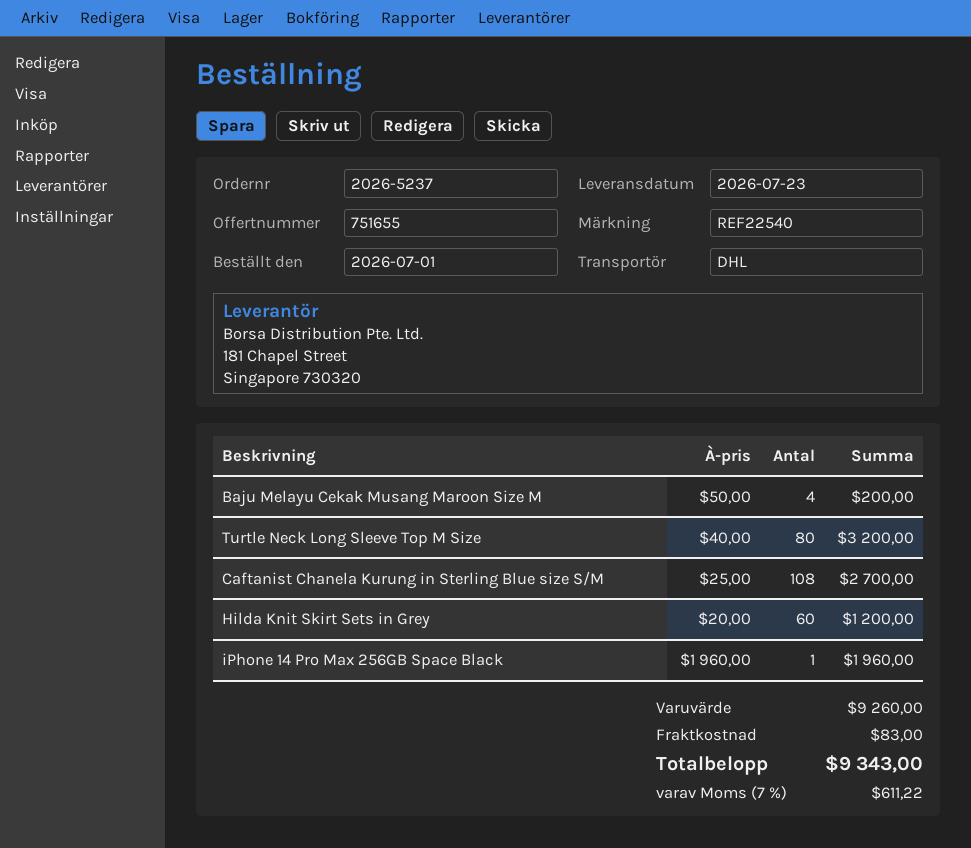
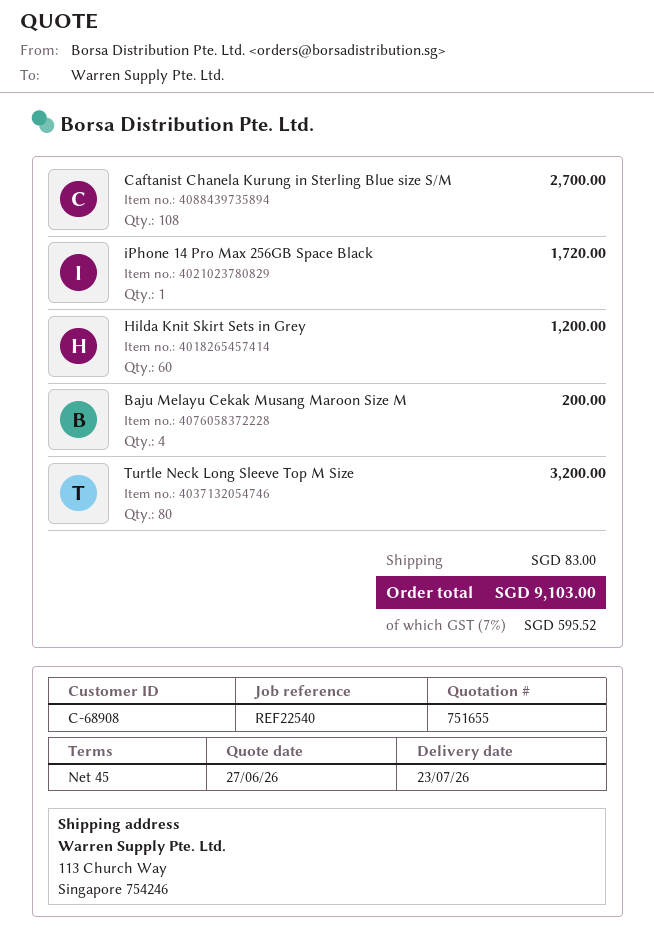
iPhone 14 Pro Max 256GB Space Black: 1 for 1960.00 -> 1 for 1720.00
tax: 7% = 611.22 -> 7% = 595.52
total: 9343.00 -> 9103.00

